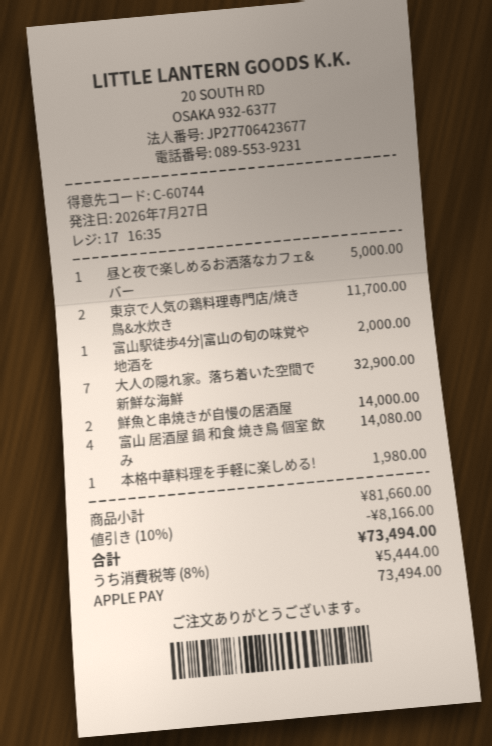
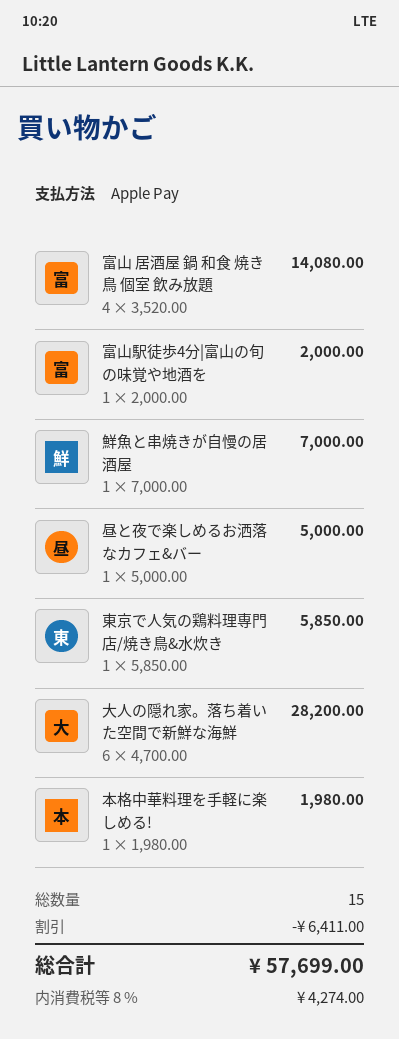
東京で人気の鶏料理専門店/焼き鳥&水炊き: 2 for 11700.00 -> 1 for 5850.00
大人の隠れ家。落ち着いた空間で新鮮な海鮮: 7 for 32900.00 -> 6 for 28200.00
鮮魚と串焼きが自慢の居酒屋: 2 for 14000.00 -> 1 for 7000.00
discount: 8166.00 -> 6411.00
tax: 8% = 5444.00 -> 8% = 4274.00
total: 73494.00 -> 57699.00

